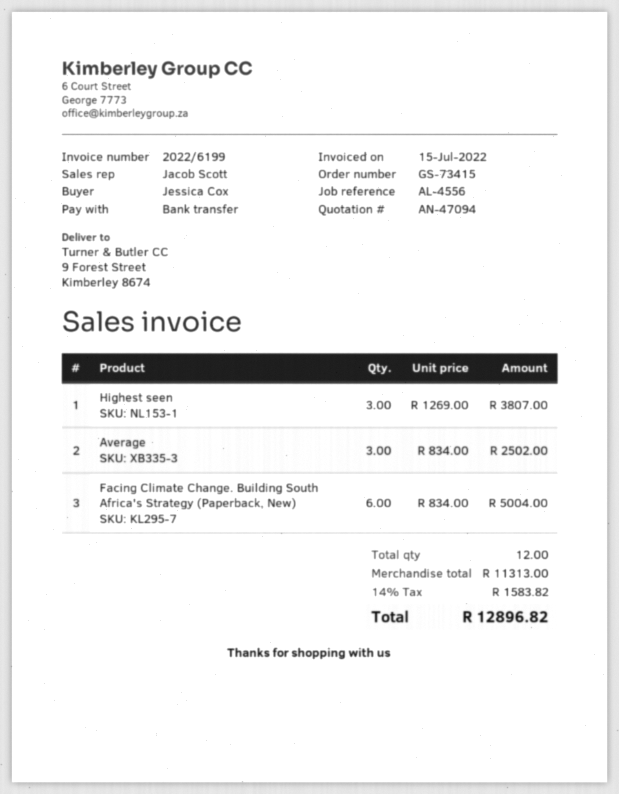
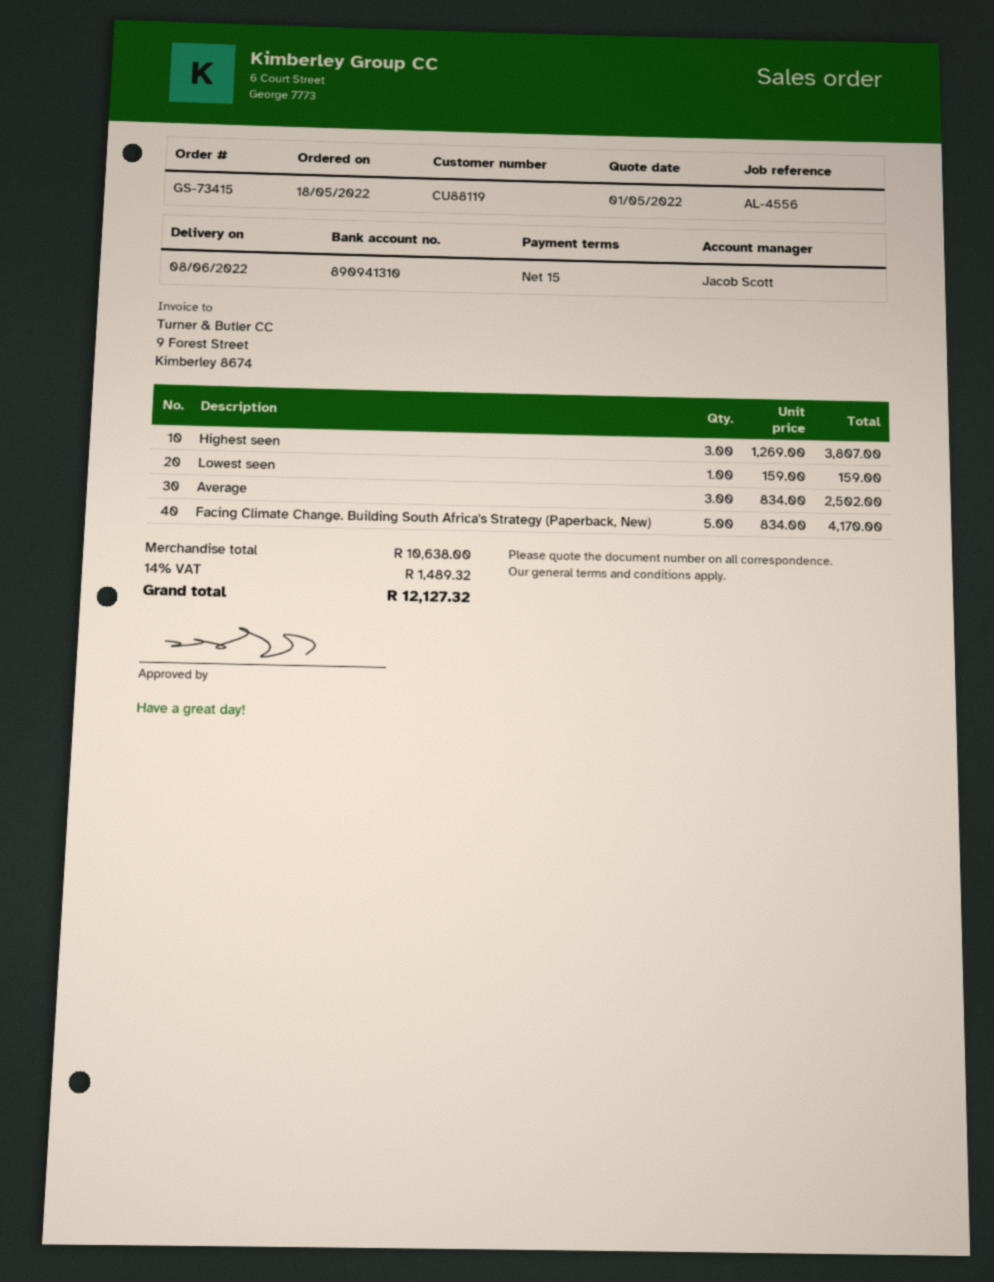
Facing Climate Change. Building South Africa's Strategy (Paperback, New): 6 x 834.00 = 5004.00 -> 5 x 834.00 = 4170.00
Lowest seen: none -> 1 x 159.00 = 159.00
subtotal: 11313.00 -> 10638.00
tax: 14% = 1583.82 -> 14% = 1489.32
total: 12896.82 -> 12127.32

